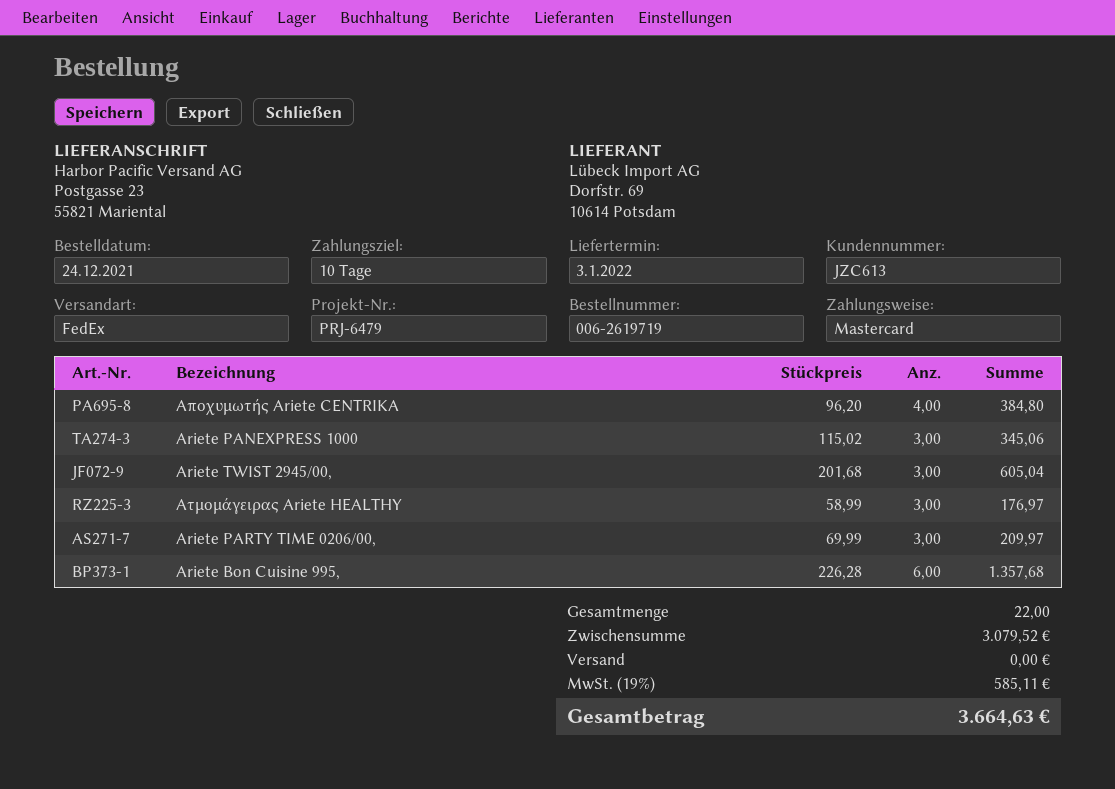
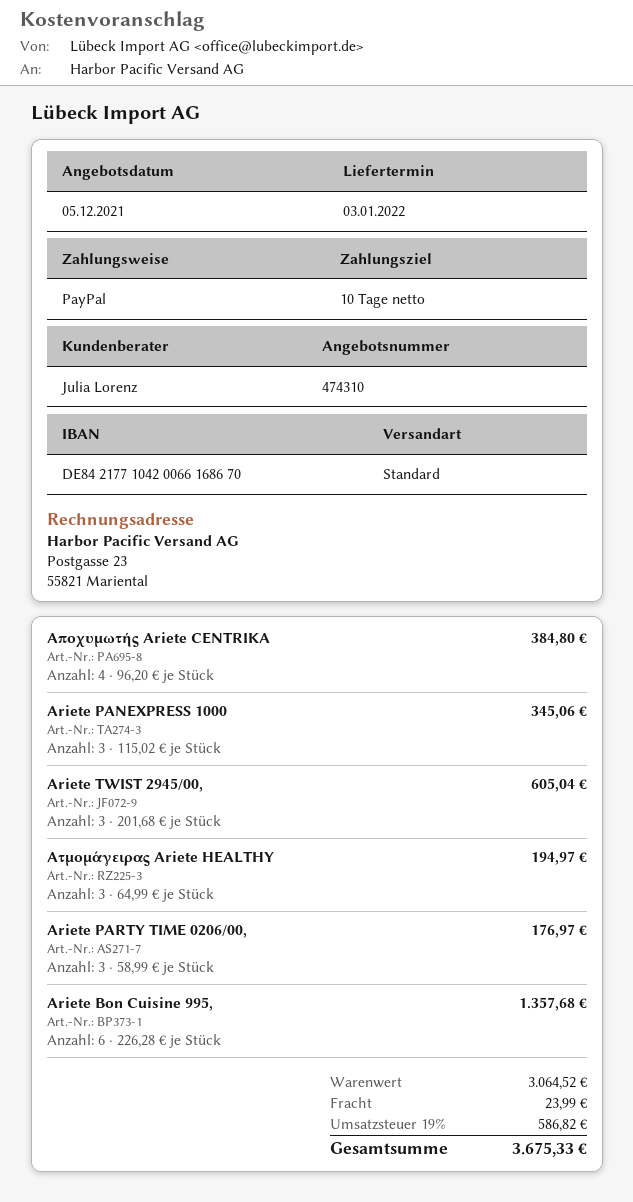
payment method: Mastercard -> PayPal
shipping method: FedEx -> standard
Ατμομάγειρας Ariete HEALTHY: 3 x 58.99 = 176.97 -> 3 x 64.99 = 194.97
Ariete PARTY TIME 0206/00,: 3 x 69.99 = 209.97 -> 3 x 58.99 = 176.97
subtotal: 3079.52 -> 3064.52
shipping: 0.00 -> 23.99
tax: 19% = 585.11 -> 19% = 586.82
total: 3664.63 -> 3675.33

